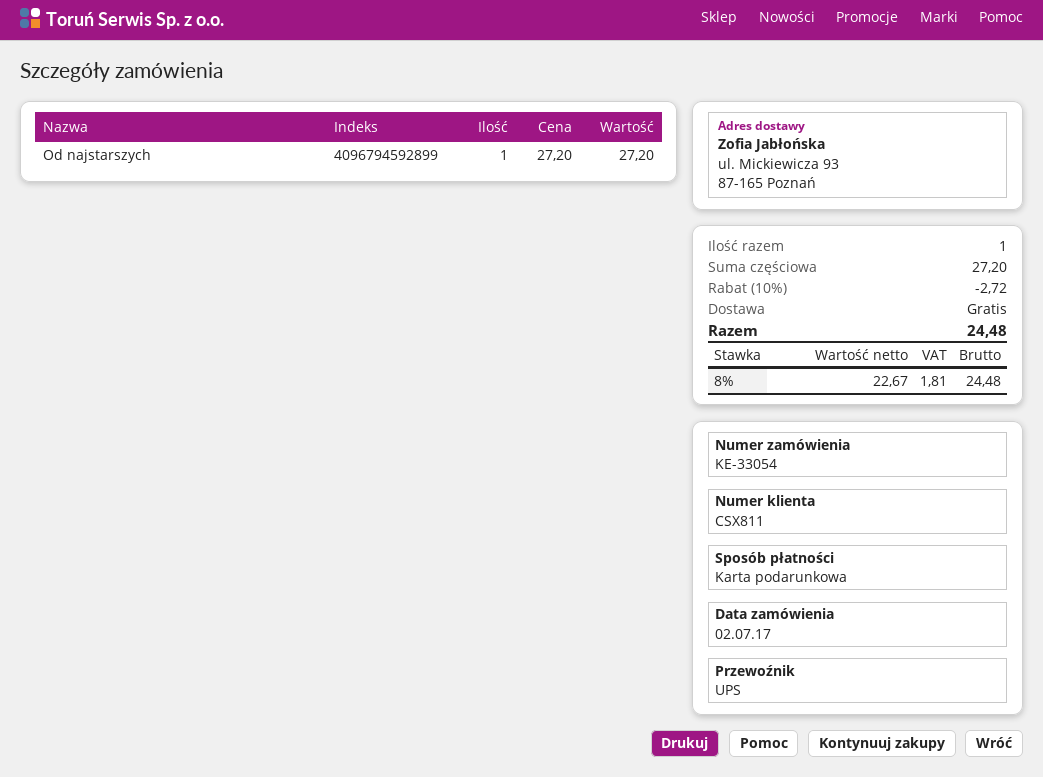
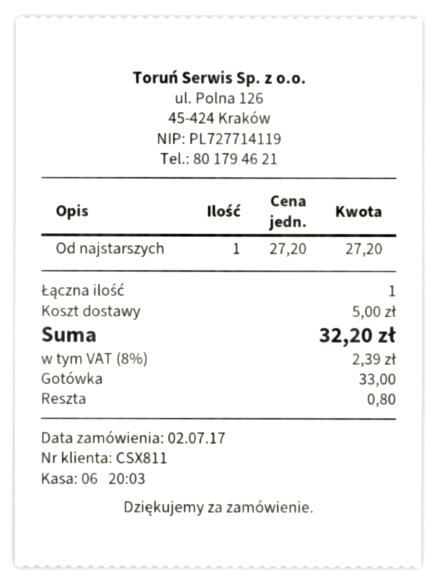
payment method: gift card -> cash
discount: 10% = 2.72 -> none
shipping: 0.00 -> 5.00
tax: 8% = 1.81 -> 8% = 2.39
total: 24.48 -> 32.20

